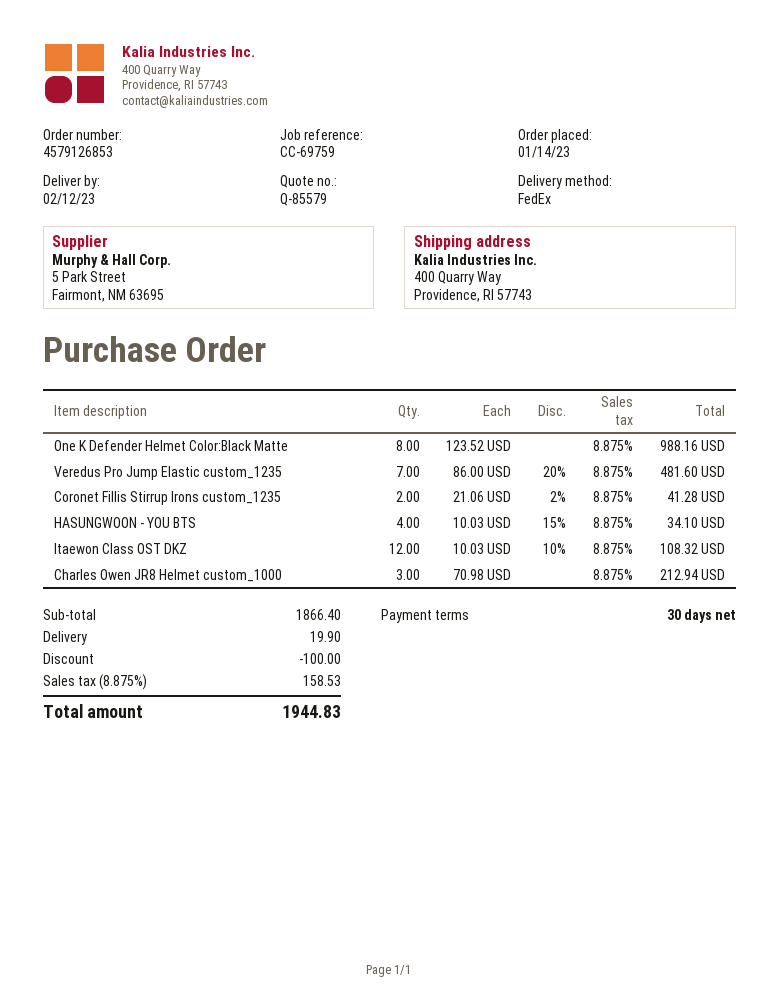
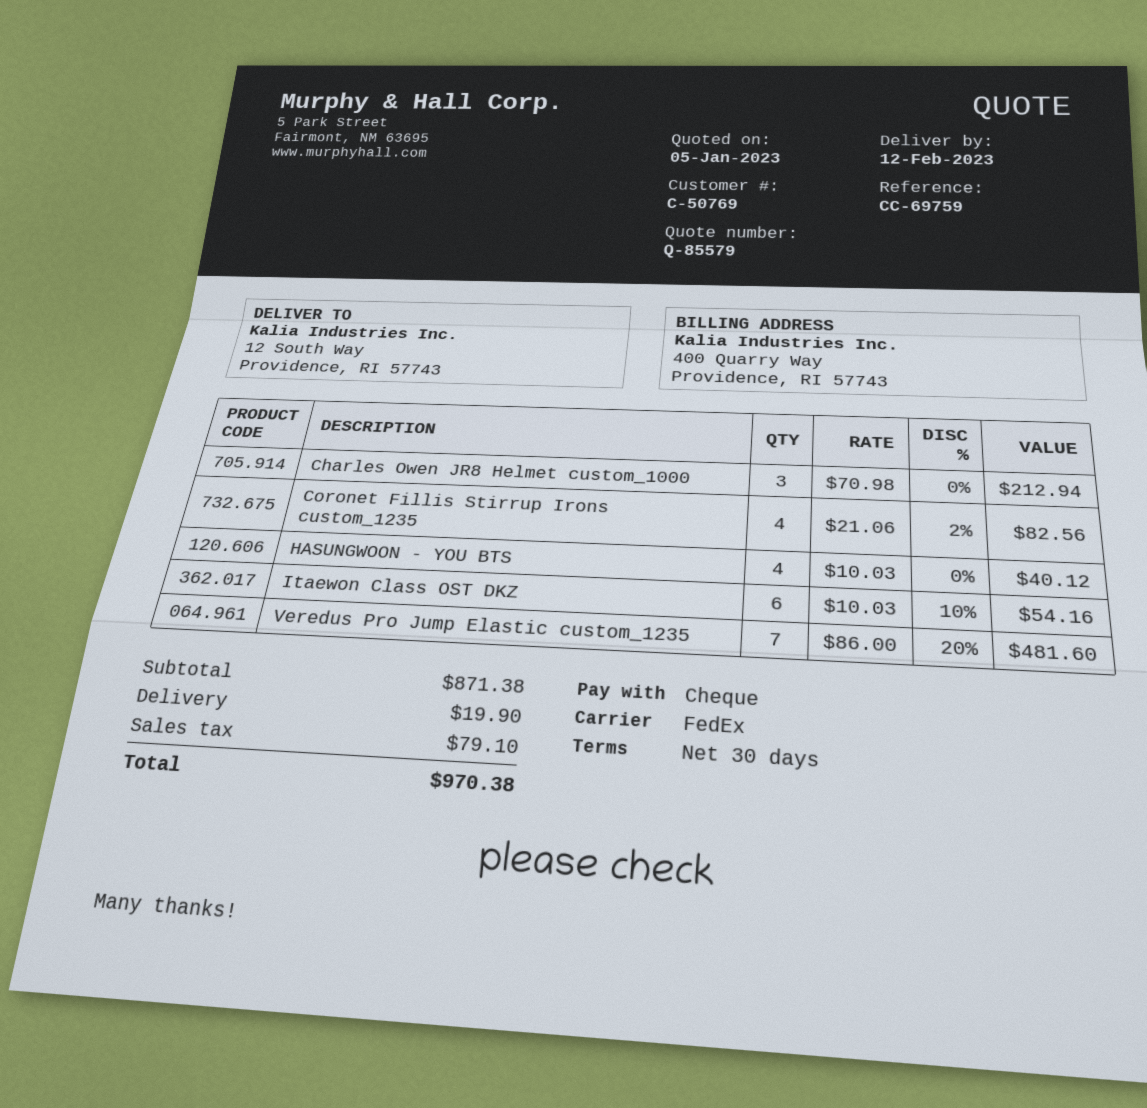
ship to: 400 Quarry Way, Providence, RI 57743 -> 12 South Way, Providence, RI 57743
One K Defender Helmet Color:Black Matte: 8 x 123.52 = 988.16 -> none
Coronet Fillis Stirrup Irons custom_1235: 2 x 21.06 - 2% = 41.28 -> 4 x 21.06 - 2% = 82.56
HASUNGWOON - YOU BTS: 4 x 10.03 - 15% = 34.10 -> 4 x 10.03 = 40.12
Itaewon Class OST DKZ: 12 x 10.03 - 10% = 108.32 -> 6 x 10.03 - 10% = 54.16
subtotal: 1866.40 -> 871.38
discount: 100.00 -> none
tax: 158.53 -> 79.10
total: 1944.83 -> 970.38

